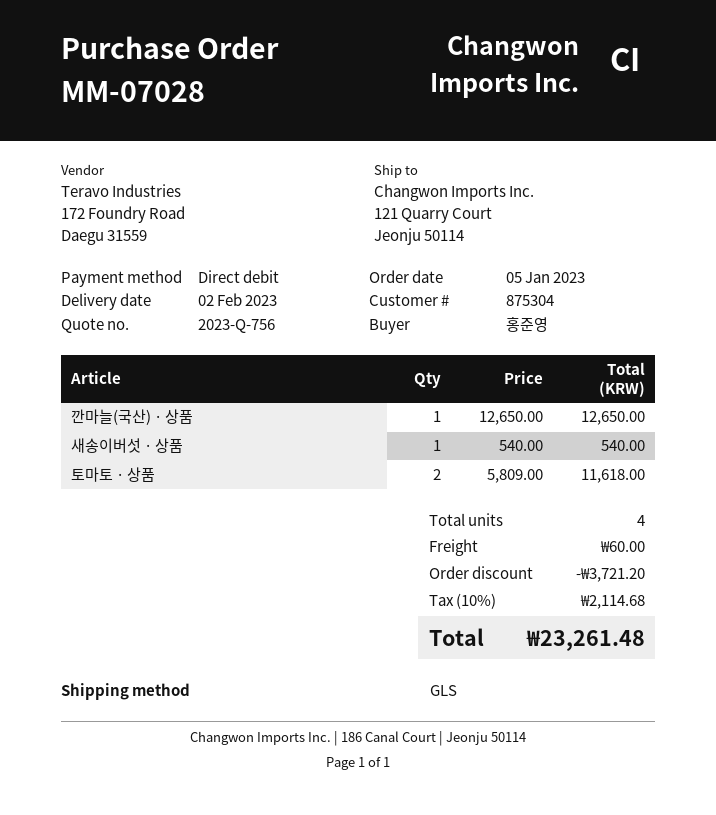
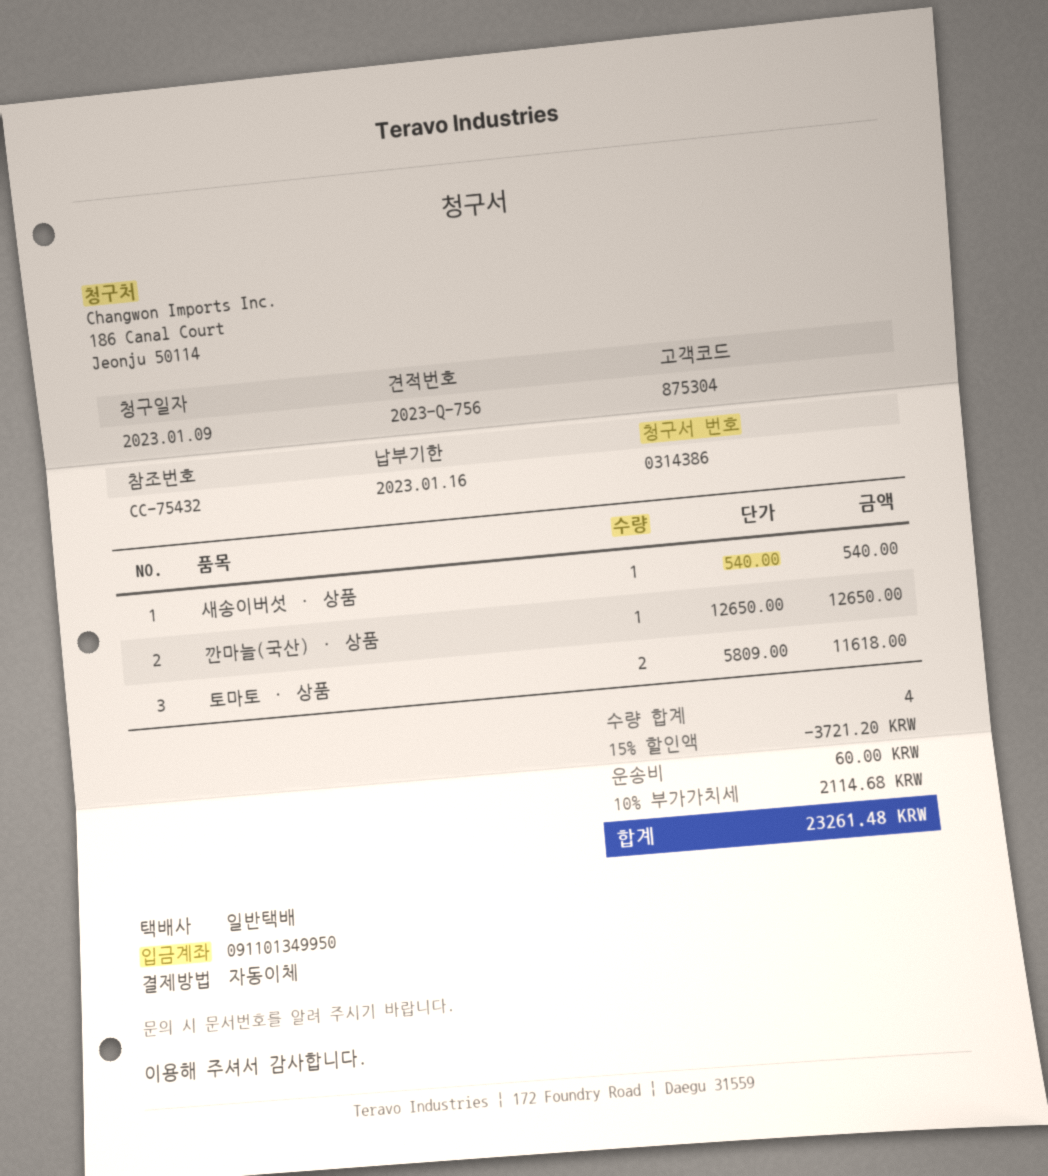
shipping method: GLS -> standard

